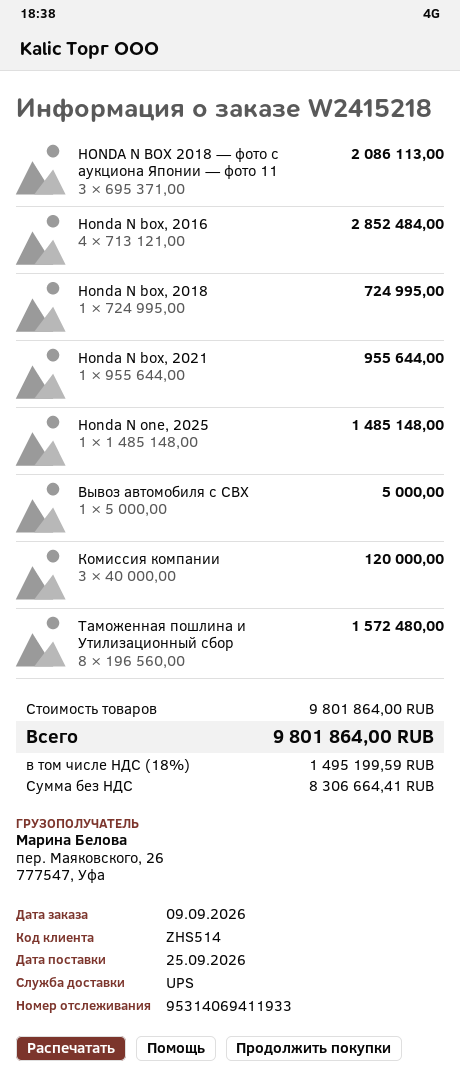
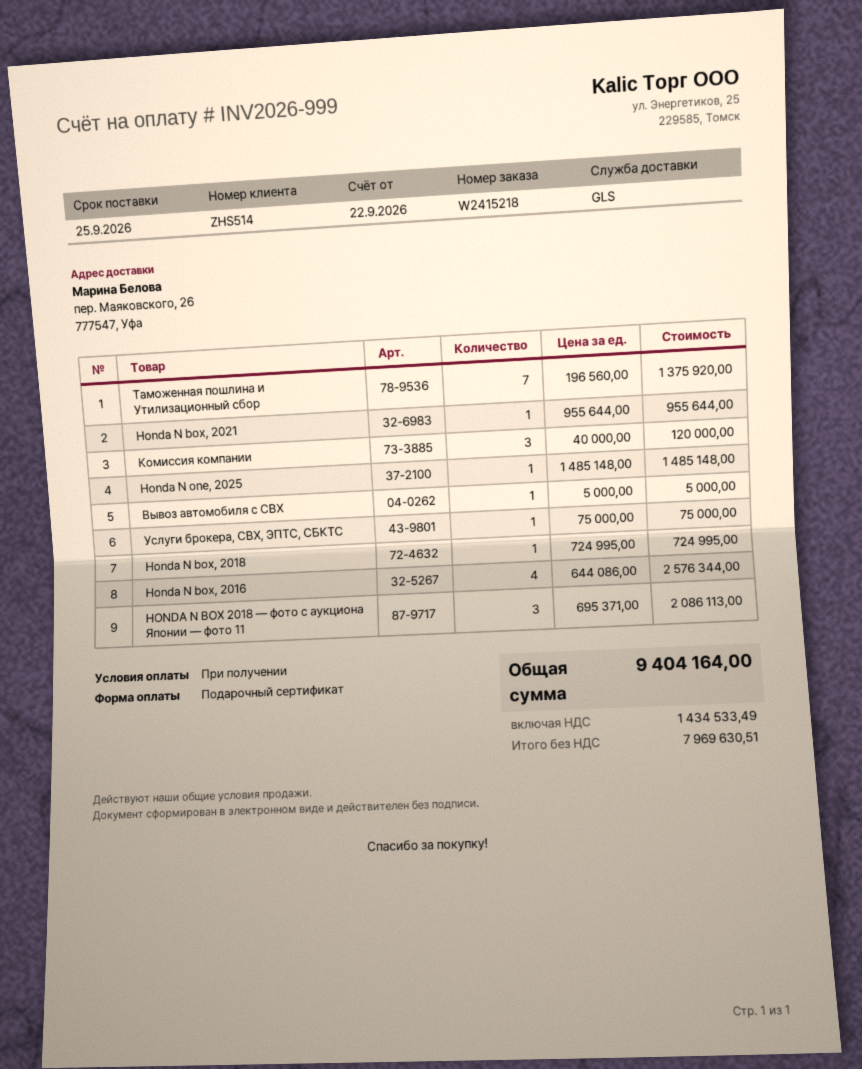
shipping method: UPS -> GLS
Honda N box, 2016: 4 x 713121.00 = 2852484.00 -> 4 x 644086.00 = 2576344.00
Таможенная пошлина и Утилизационный сбор: 8 x 196560.00 = 1572480.00 -> 7 x 196560.00 = 1375920.00
Услуги брокера, СВХ, ЭПТС, СБКТС: none -> 1 x 75000.00 = 75000.00
net: 8306664.41 -> 7969630.51
tax: 1495199.59 -> 1434533.49
total: 9801864.00 -> 9404164.00

